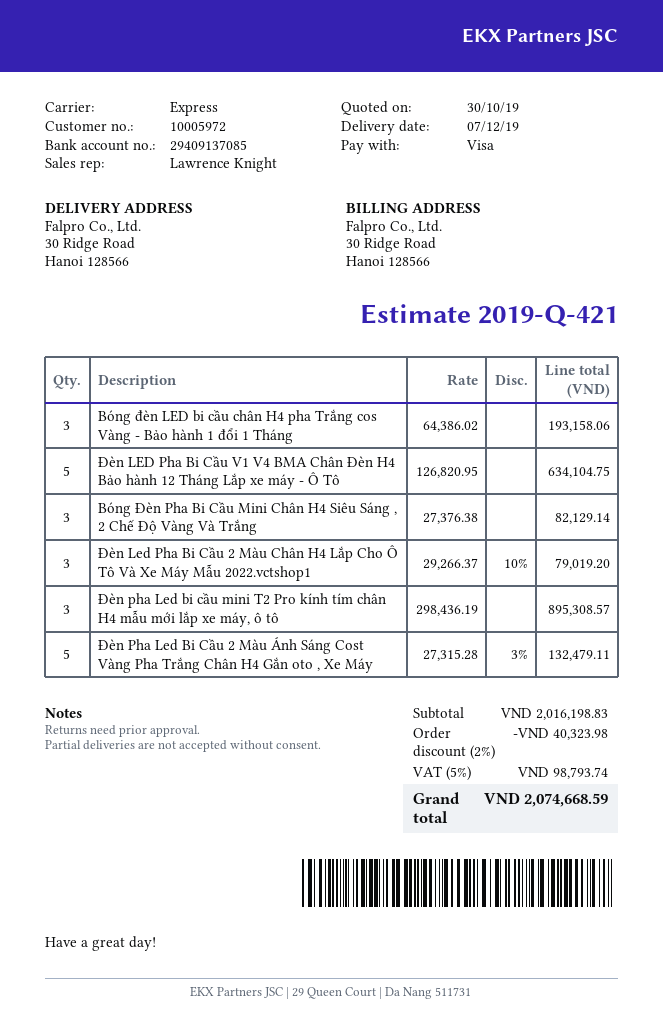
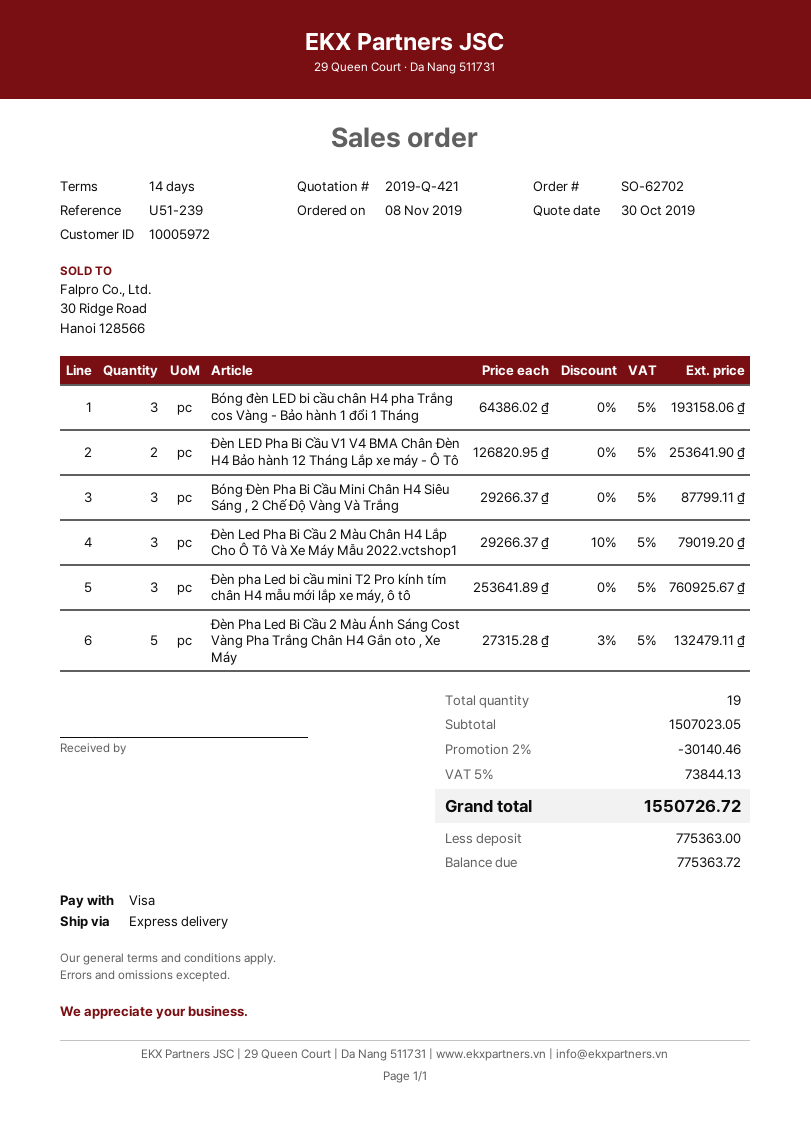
Đèn LED Pha Bi Cầu V1 V4 BMA Chân Đèn H4 Bảo hành 12 Tháng Lắp xe máy - Ô Tô: 5 x 126820.95 = 634104.75 -> 2 x 126820.95 = 253641.90
Bóng Đèn Pha Bi Cầu Mini Chân H4 Siêu Sáng , 2 Chế Độ Vàng Và Trắng: 3 x 27376.38 = 82129.14 -> 3 x 29266.37 = 87799.11
Đèn pha Led bi cầu mini T2 Pro kính tím chân H4 mẫu mới lắp xe máy, ô tô: 3 x 298436.19 = 895308.57 -> 3 x 253641.89 = 760925.67
subtotal: 2016198.83 -> 1507023.05
discount: 2% = 40323.98 -> 2% = 30140.46
tax: 5% = 98793.74 -> 5% = 73844.13
total: 2074668.59 -> 1550726.72

